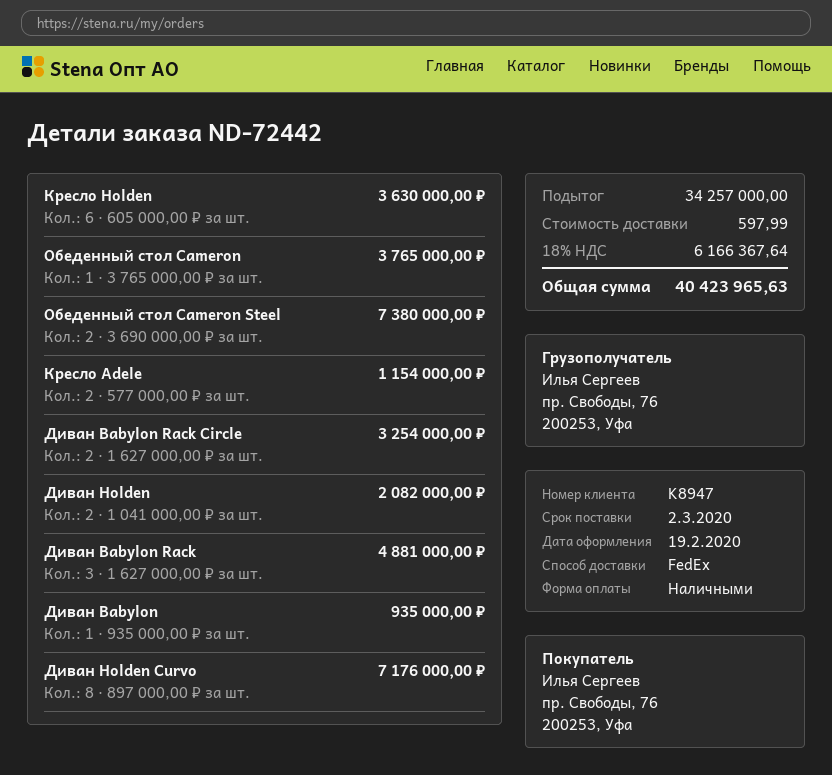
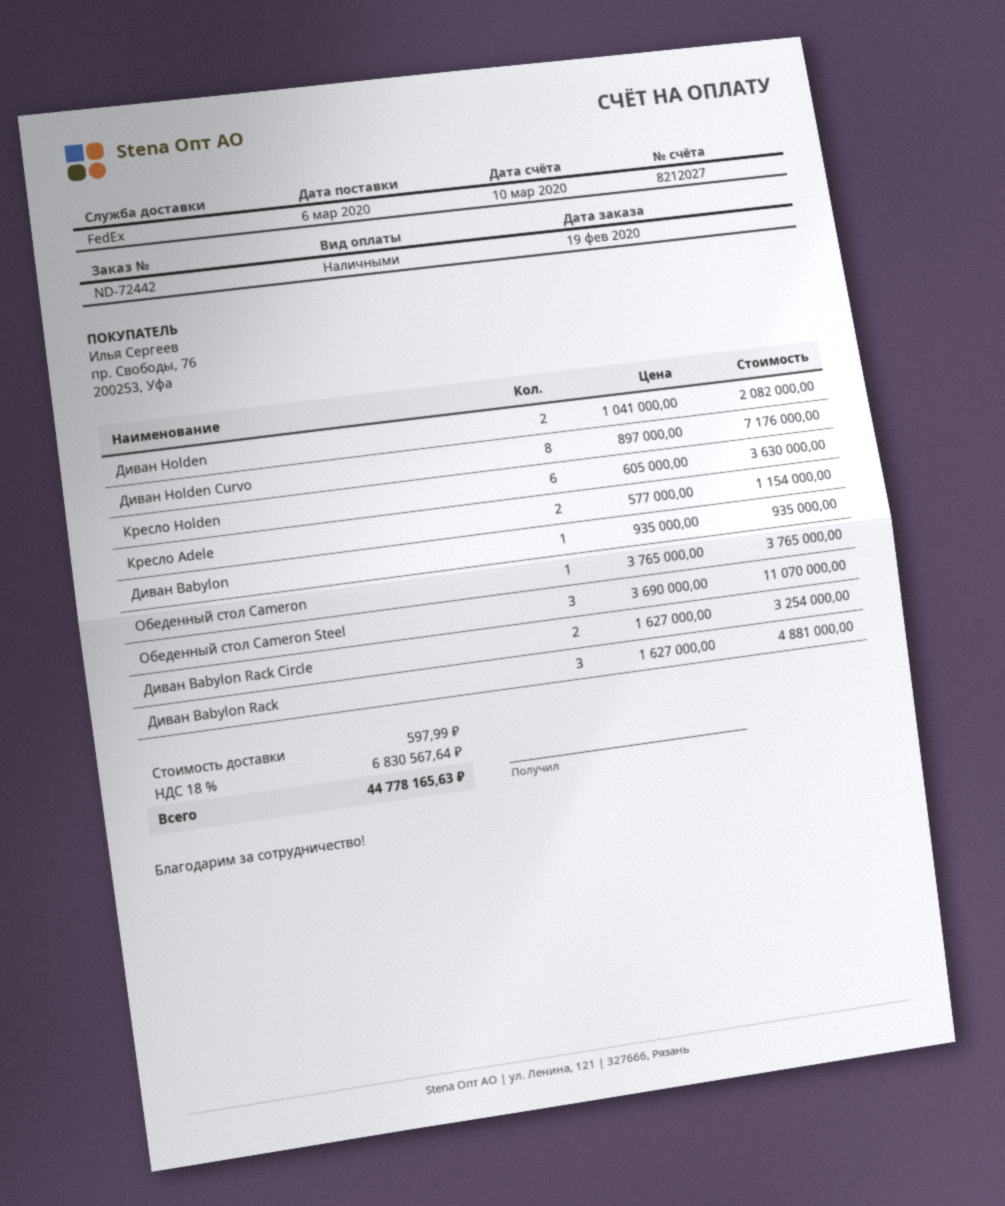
delivery date: 2020-03-02 -> 2020-03-06
Обеденный стол Cameron Steel: 2 x 3690000.00 = 7380000.00 -> 3 x 3690000.00 = 11070000.00
tax: 18% = 6166367.64 -> 18% = 6830567.64
total: 40423965.63 -> 44778165.63

